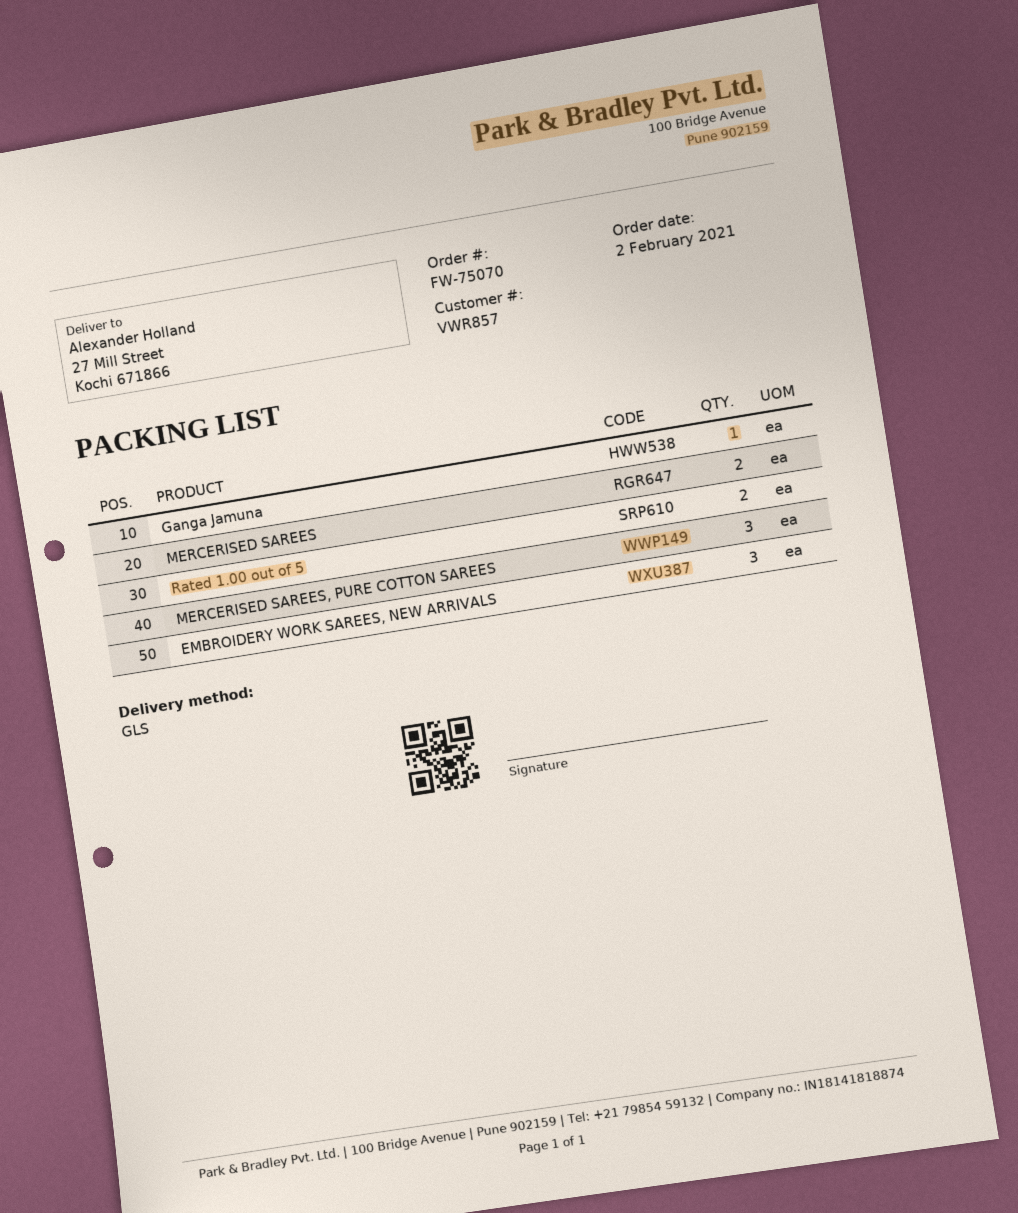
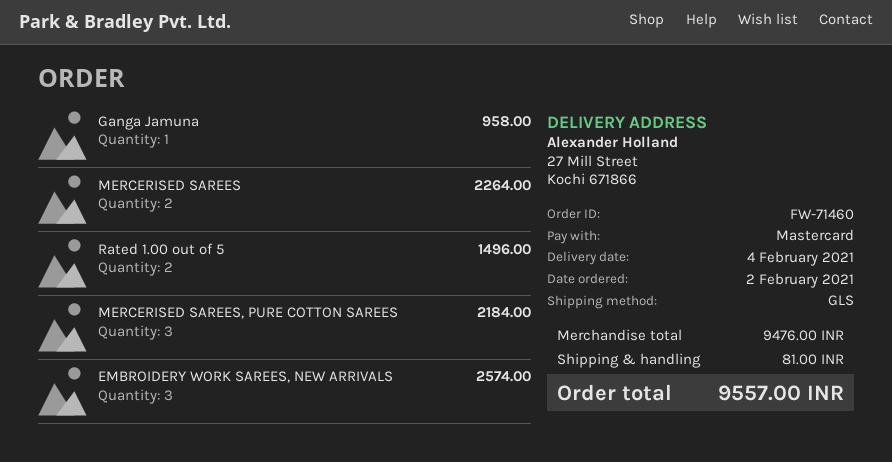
order number: FW-75070 -> FW-71460

